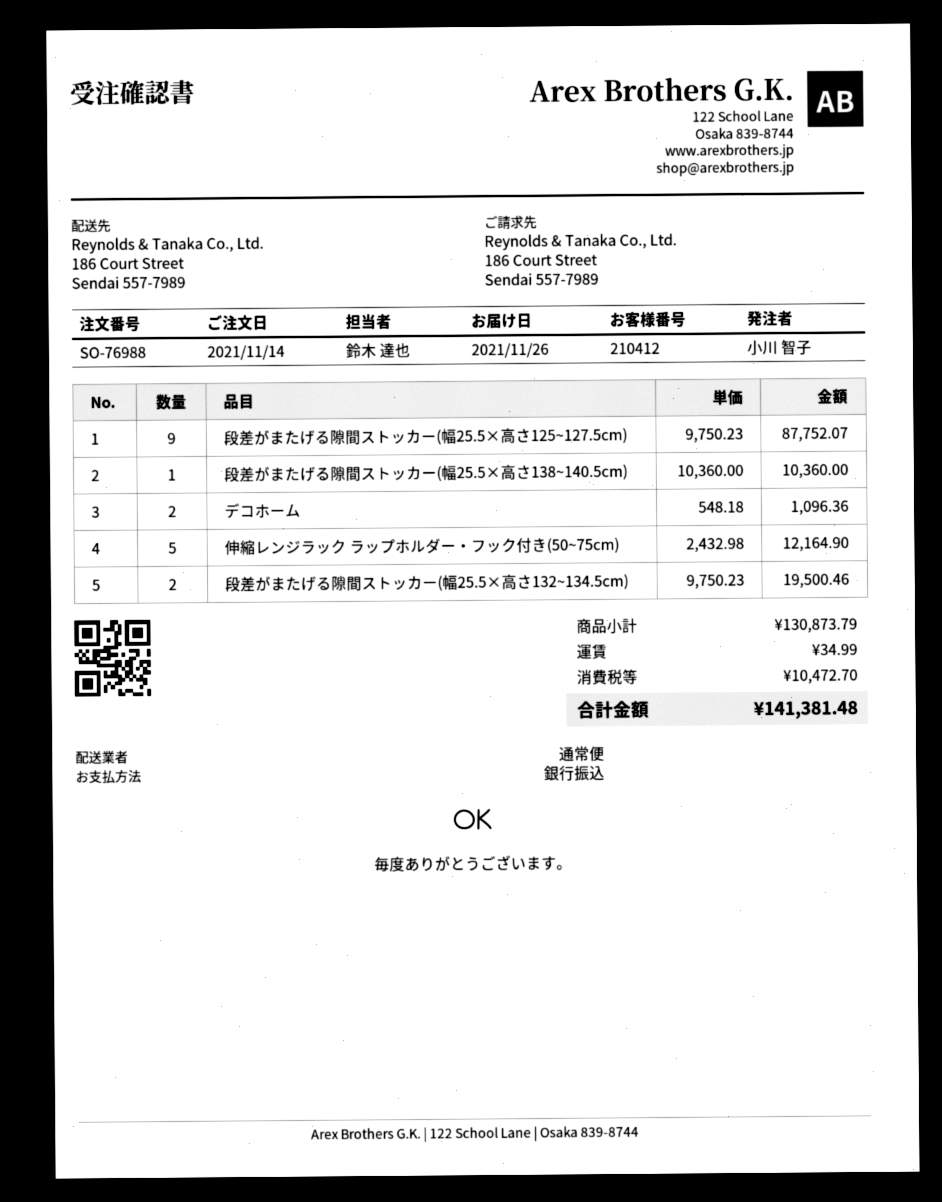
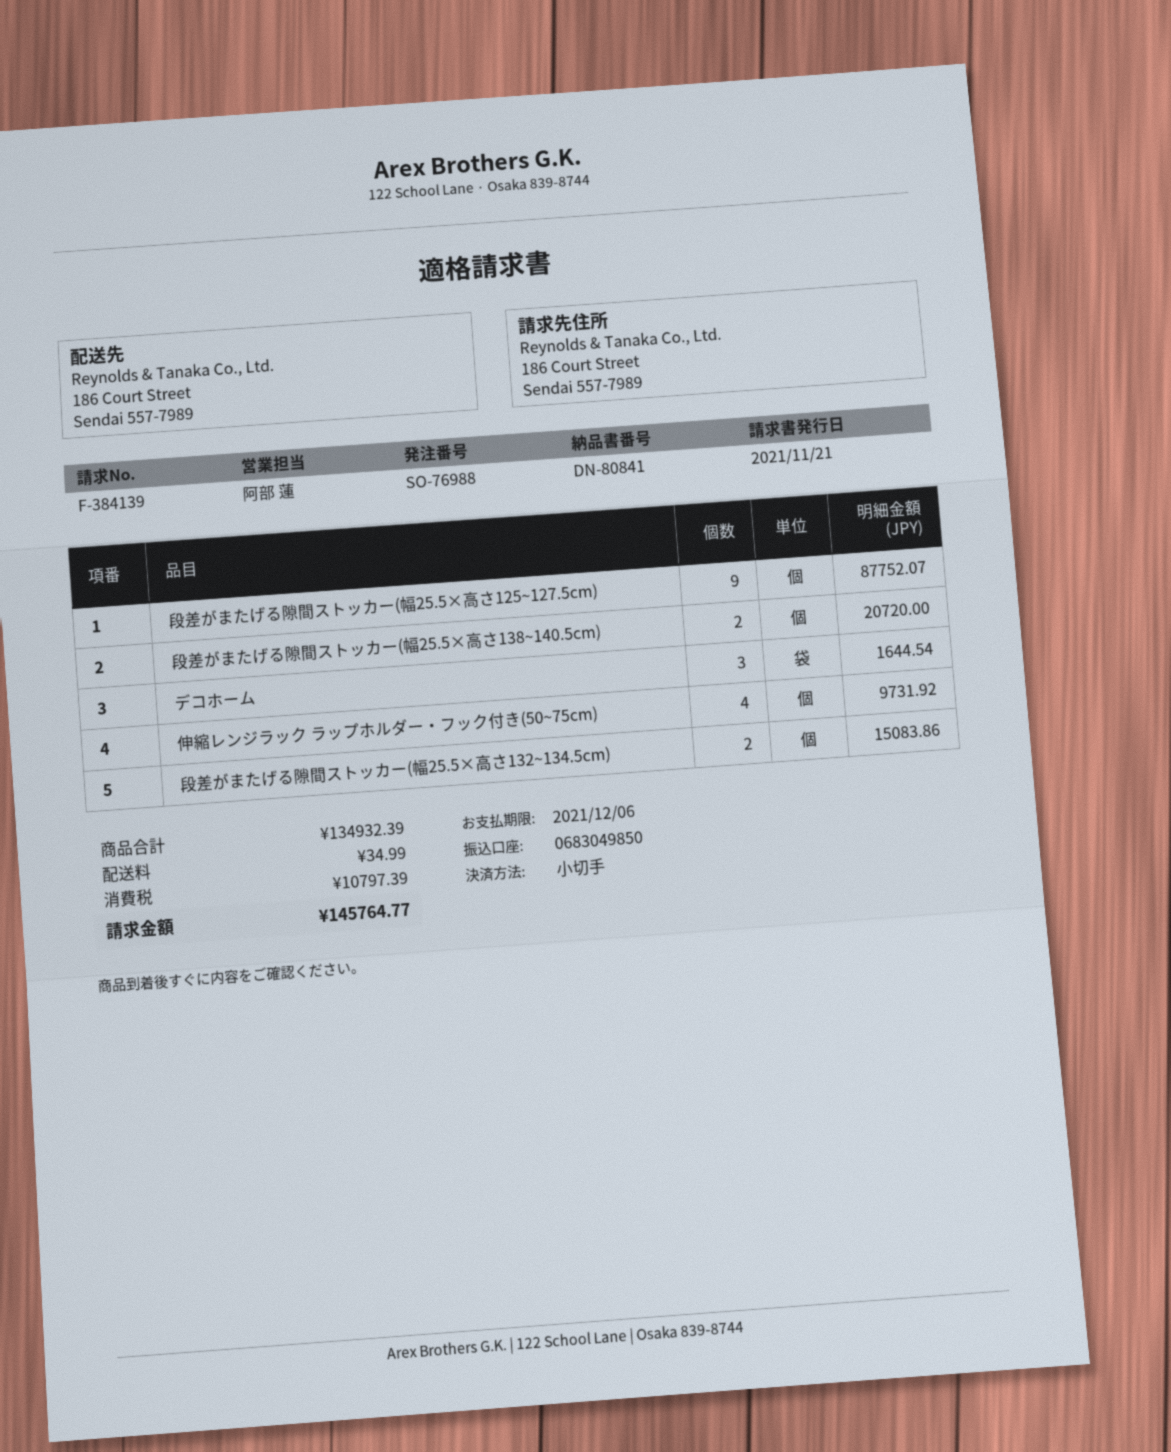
sales rep: 鈴木 達也 -> 阿部 蓮
payment method: bank transfer -> cheque
段差がまたげる隙間ストッカー(幅25.5×高さ138~140.5cm): 1 for 10360.00 -> 2 for 20720.00
デコホーム: 2 for 1096.36 -> 3 for 1644.54
伸縮レンジラック ラップホルダー・フック付き(50~75cm): 5 for 12164.90 -> 4 for 9731.92
段差がまたげる隙間ストッカー(幅25.5×高さ132~134.5cm): 2 for 19500.46 -> 2 for 15083.86
subtotal: 130873.79 -> 134932.39
tax: 10472.70 -> 10797.39
total: 141381.48 -> 145764.77

